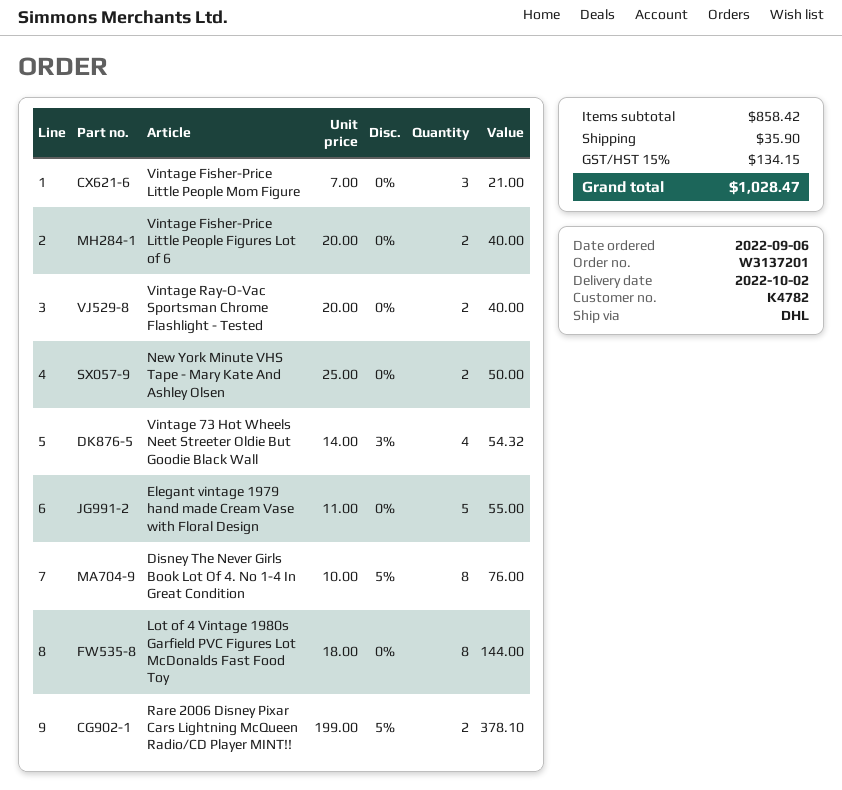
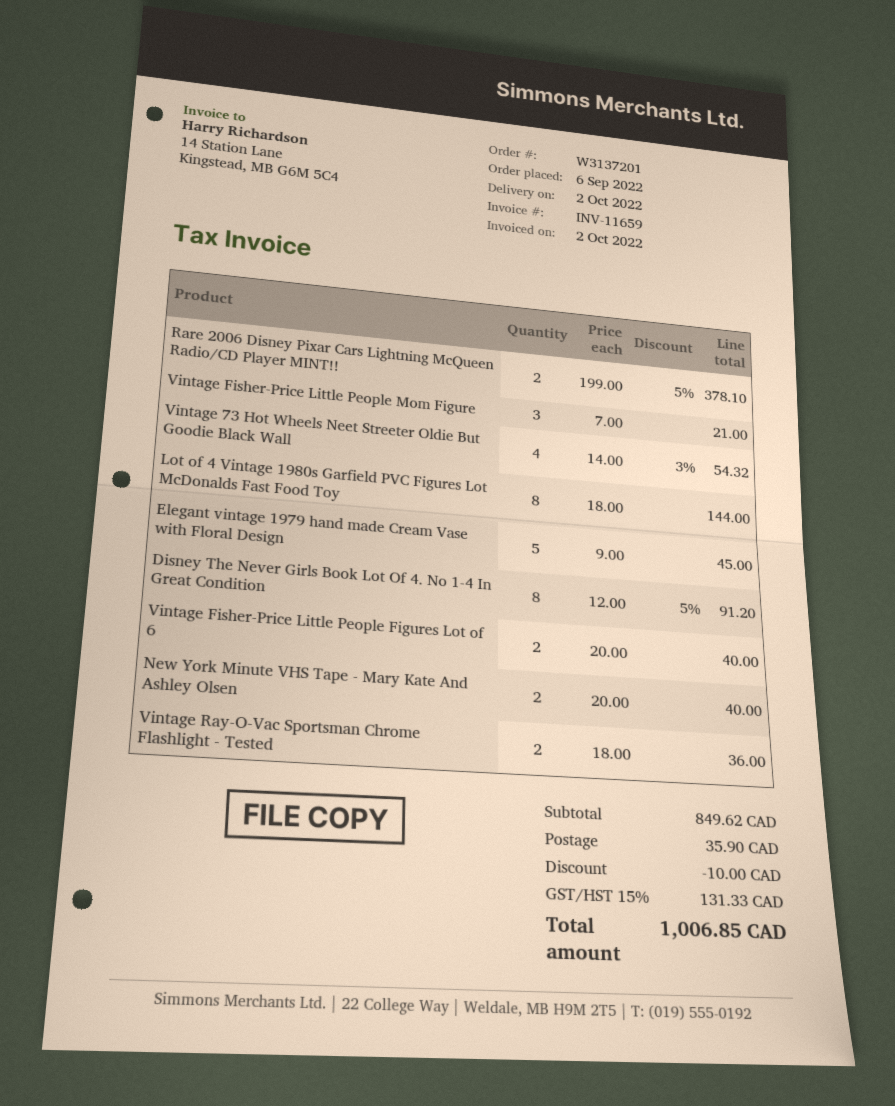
Vintage Ray-O-Vac Sportsman Chrome Flashlight - Tested: 2 x 20.00 = 40.00 -> 2 x 18.00 = 36.00
New York Minute VHS Tape - Mary Kate And Ashley Olsen: 2 x 25.00 = 50.00 -> 2 x 20.00 = 40.00
Elegant vintage 1979 hand made Cream Vase with Floral Design: 5 x 11.00 = 55.00 -> 5 x 9.00 = 45.00
Disney The Never Girls Book Lot Of 4. No 1-4 In Great Condition: 8 x 10.00 - 5% = 76.00 -> 8 x 12.00 - 5% = 91.20
subtotal: 858.42 -> 849.62
discount: none -> 10.00
tax: 15% = 134.15 -> 15% = 131.33
total: 1028.47 -> 1006.85

